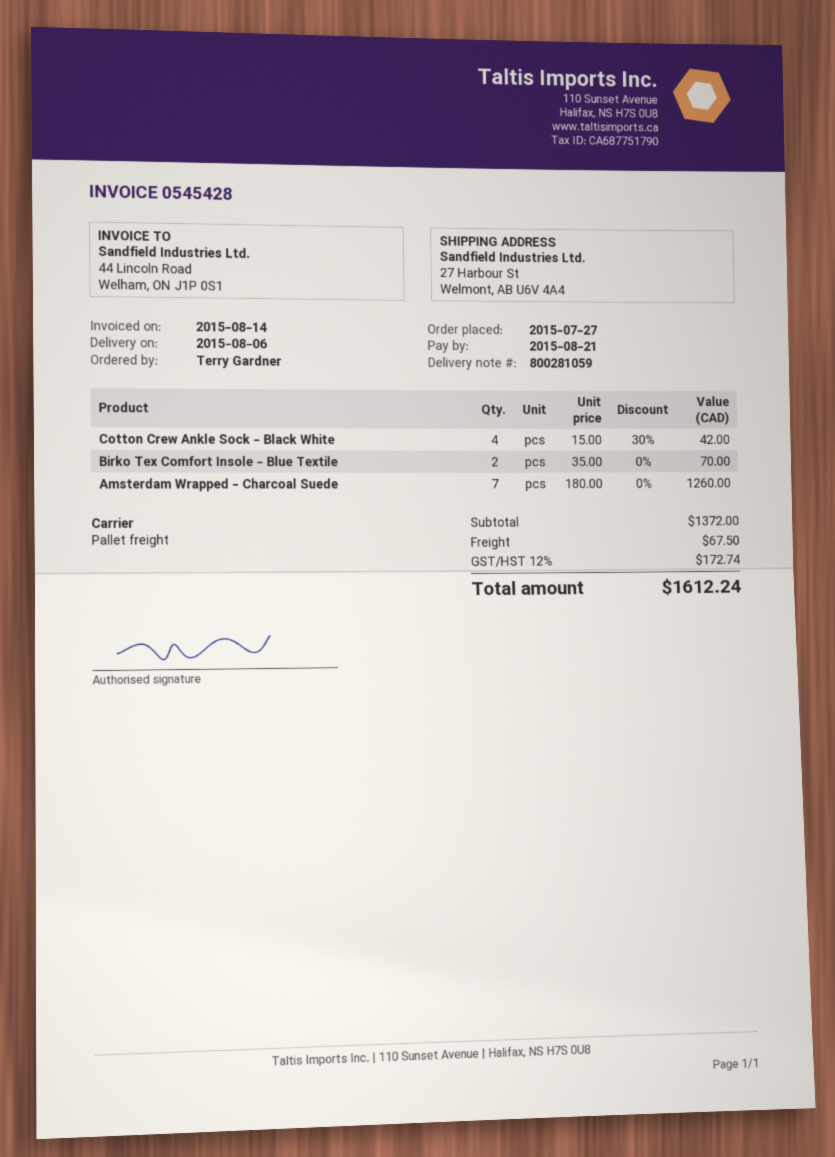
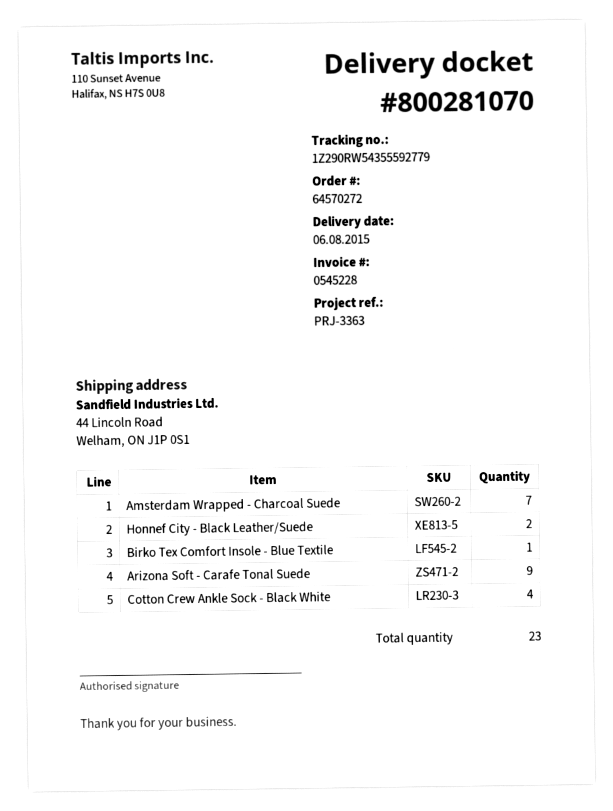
delivery note number: 800281059 -> 800281070
invoice number: 0545428 -> 0545228
ship to: 27 Harbour St, Welmont, AB U6V 4A4 -> 44 Lincoln Road, Welham, ON J1P 0S1
Birko Tex Comfort Insole - Blue Textile: 2 -> 1
Honnef City - Black Leather/Suede: none -> 2
Arizona Soft - Carafe Tonal Suede: none -> 9

